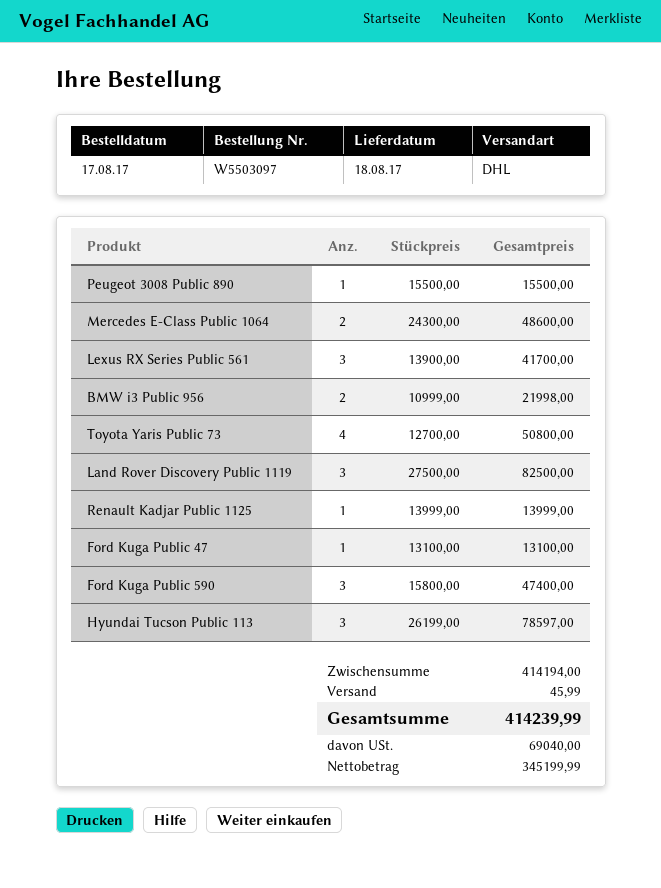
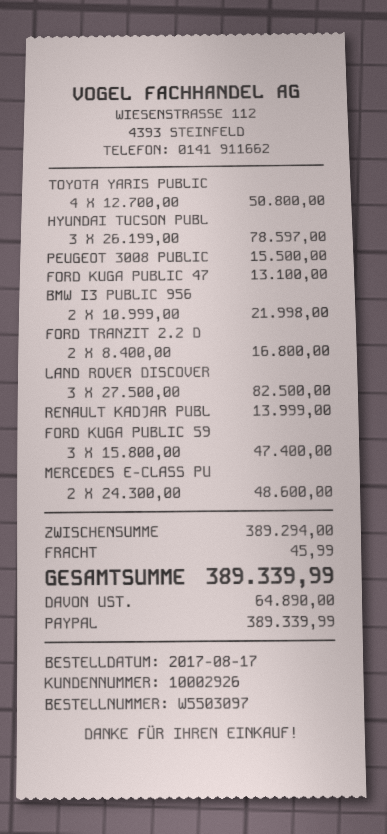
Lexus RX Series Public 561: 3 x 13900.00 = 41700.00 -> none
FORD TRANZIT 2.2 D: none -> 2 x 8400.00 = 16800.00
subtotal: 414194.00 -> 389294.00
tax: 69040.00 -> 64890.00
total: 414239.99 -> 389339.99

